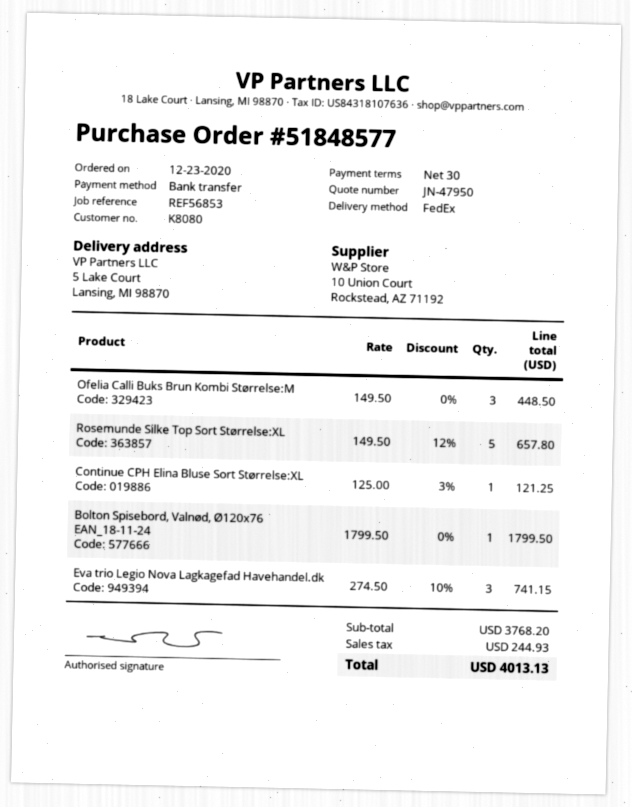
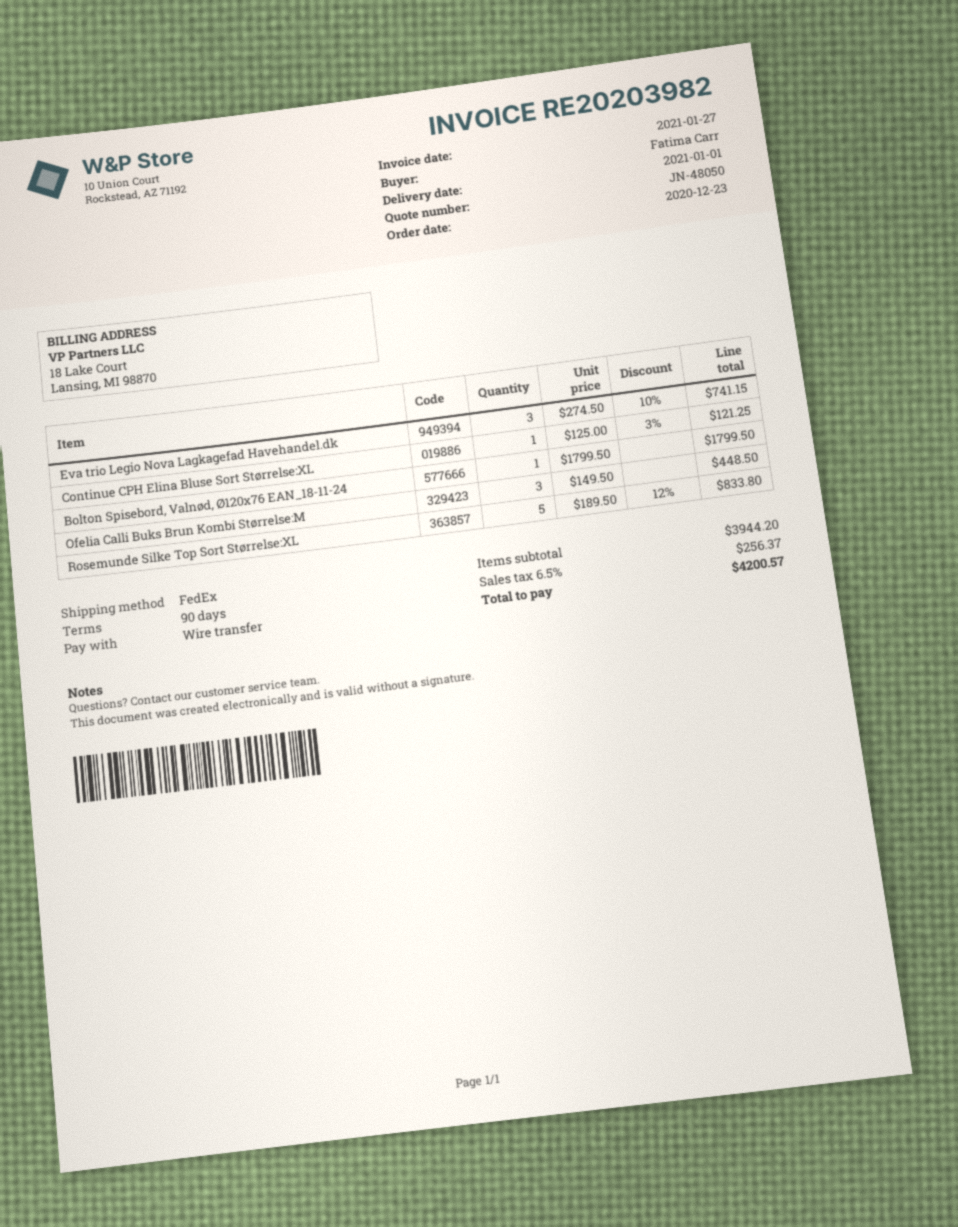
quote number: JN-47950 -> JN-48050
payment terms: 30 days -> 90 days
Rosemunde Silke Top Sort Størrelse:XL: 5 x 149.50 - 12% = 657.80 -> 5 x 189.50 - 12% = 833.80
subtotal: 3768.20 -> 3944.20
tax: 244.93 -> 256.37
total: 4013.13 -> 4200.57

